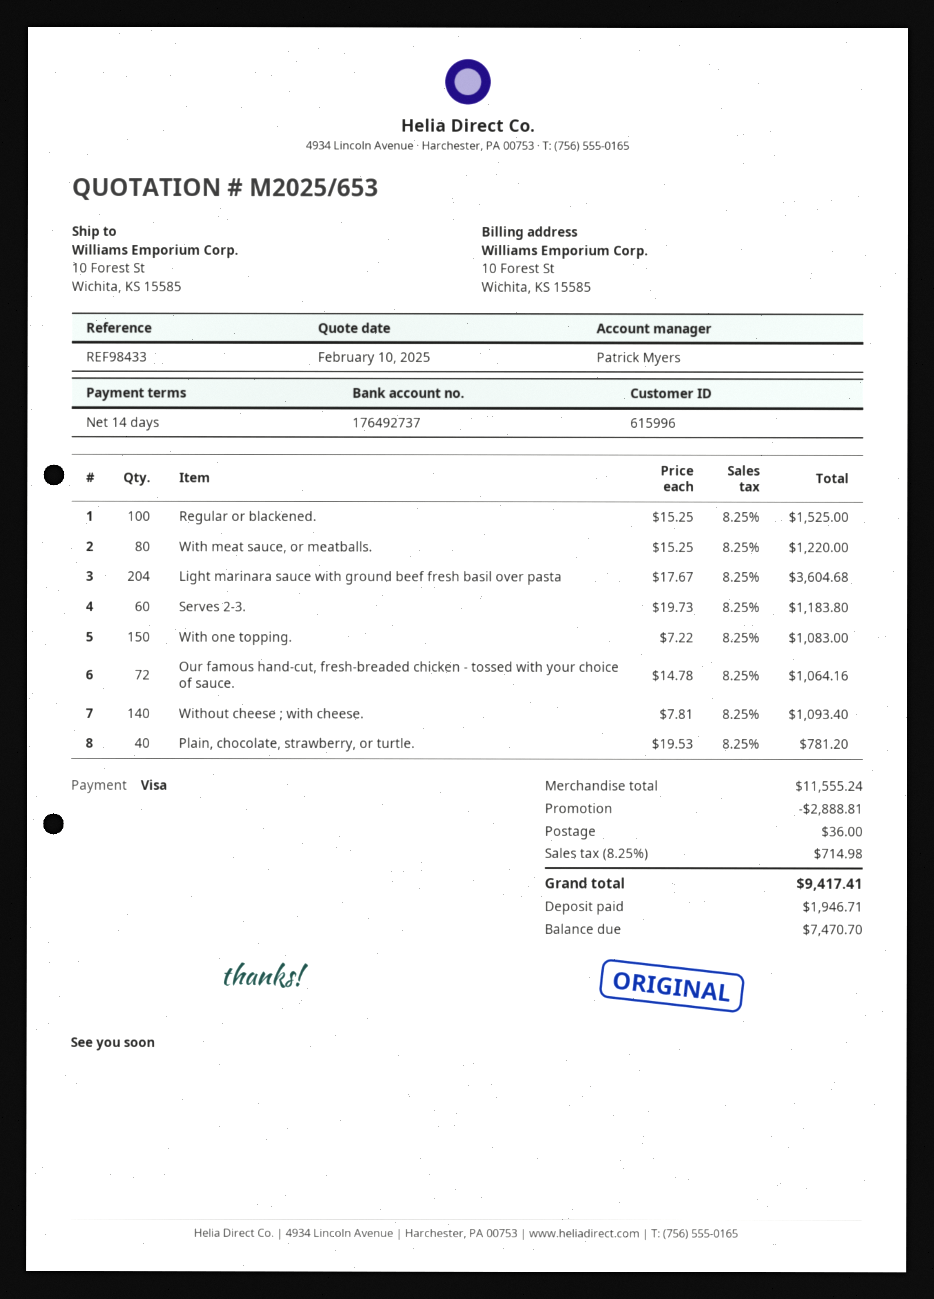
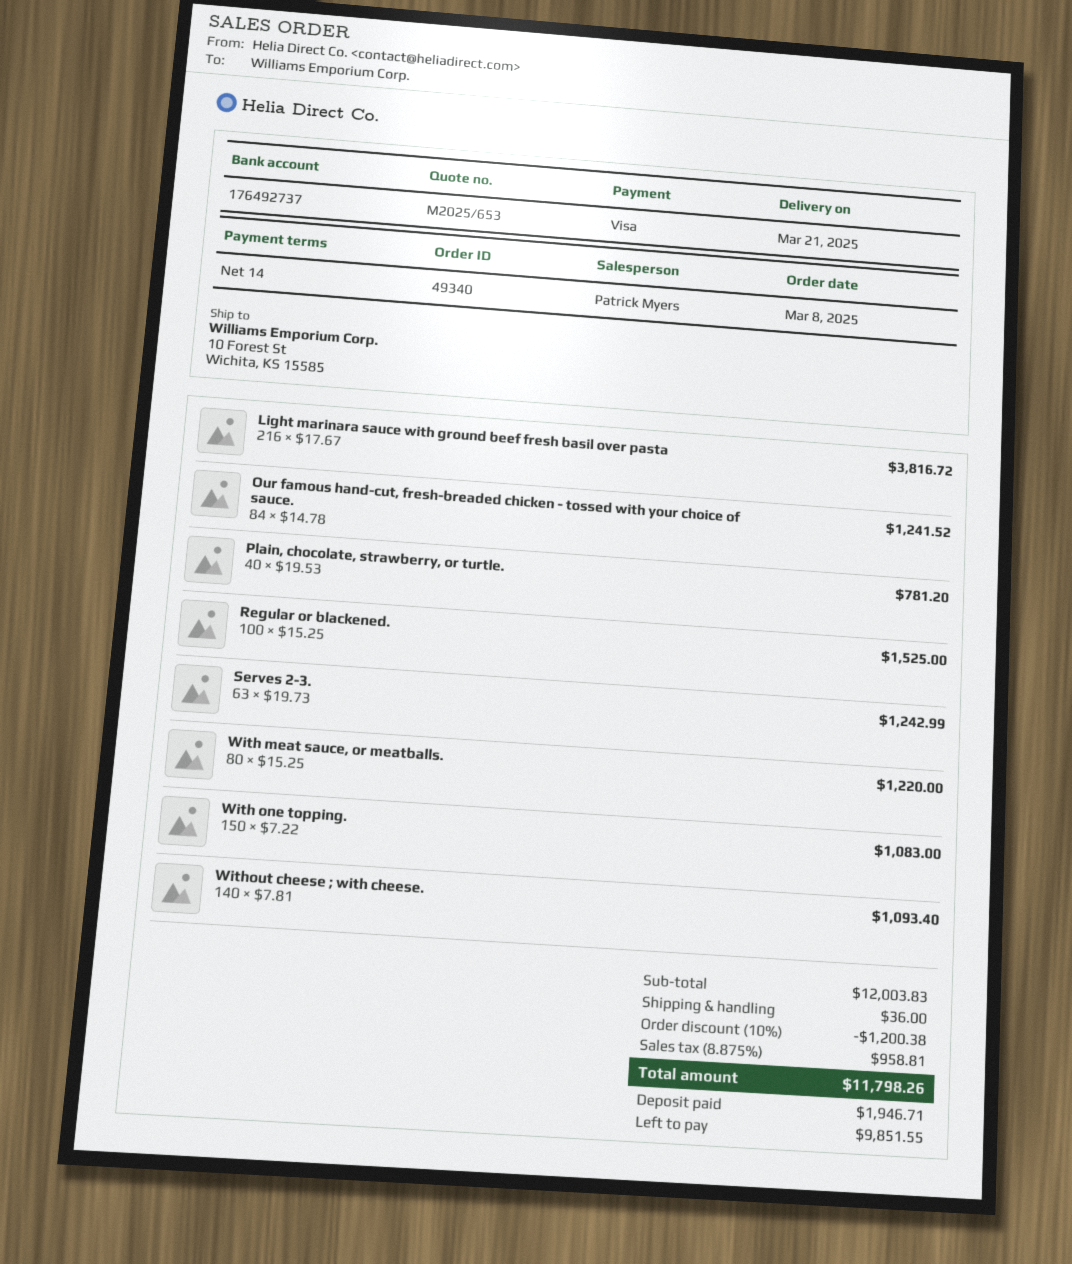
Light marinara sauce with ground beef fresh basil over pasta: 204 x 17.67 = 3604.68 -> 216 x 17.67 = 3816.72
Serves 2-3.: 60 x 19.73 = 1183.80 -> 63 x 19.73 = 1242.99
Our famous hand-cut, fresh-breaded chicken - tossed with your choice of sauce.: 72 x 14.78 = 1064.16 -> 84 x 14.78 = 1241.52
subtotal: 11555.24 -> 12003.83
discount: 2888.81 -> 1200.38
tax: 8.25% = 714.98 -> 8.875% = 958.81
total: 9417.41 -> 11798.26
balance: 7470.70 -> 9851.55

